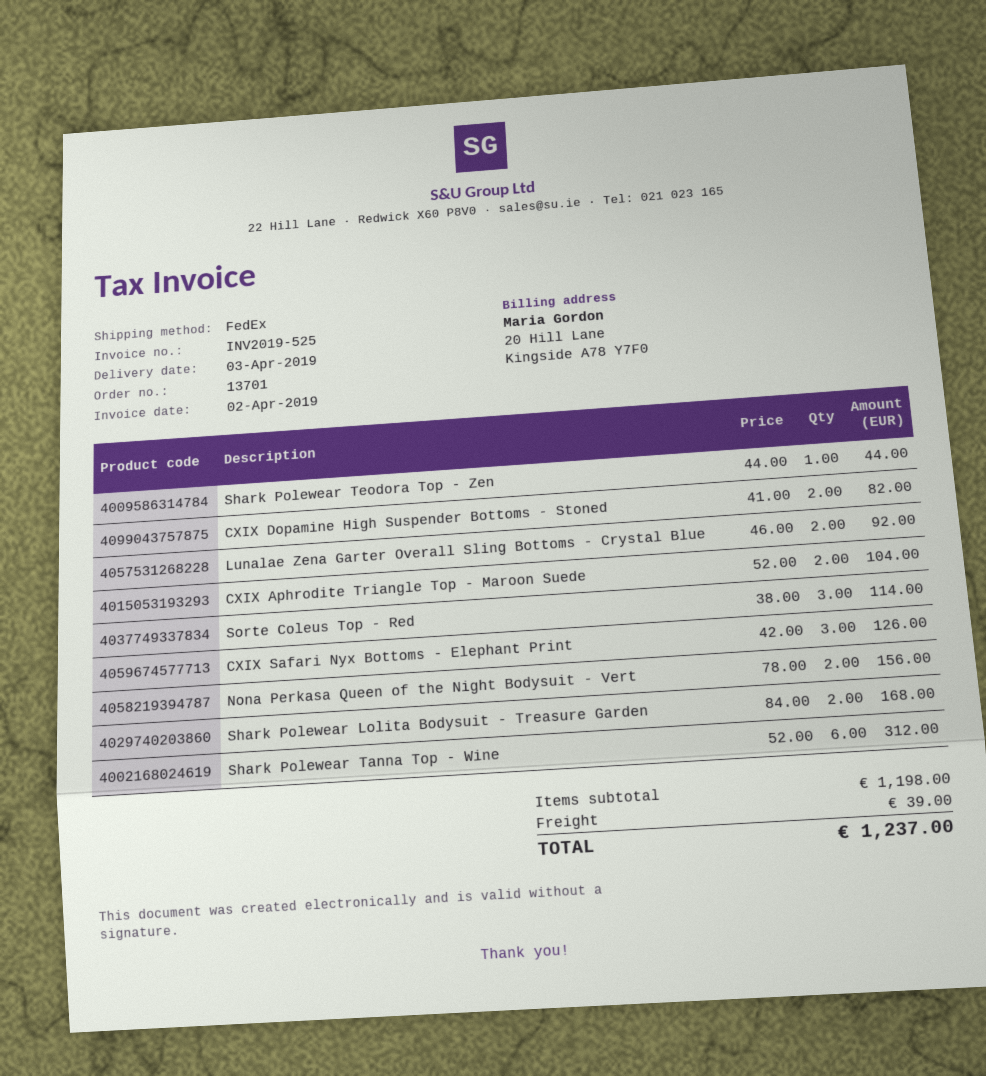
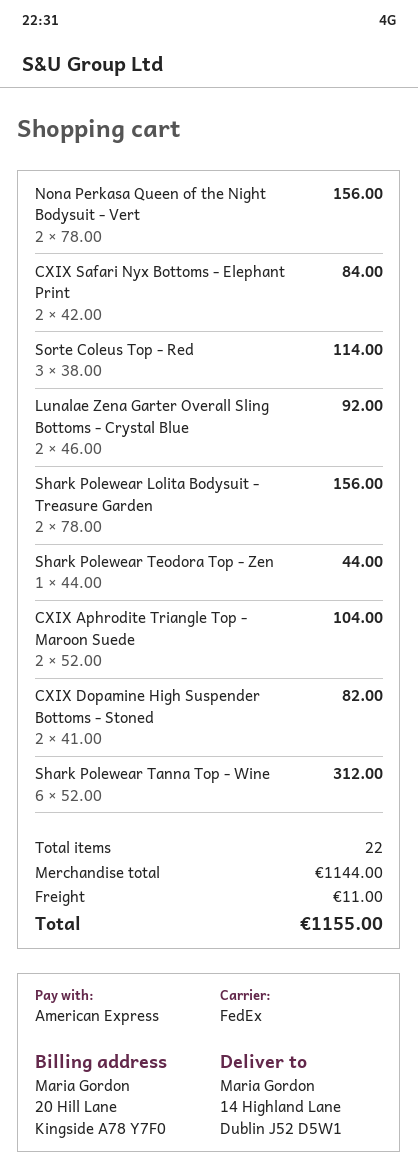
CXIX Safari Nyx Bottoms - Elephant Print: 3 x 42.00 = 126.00 -> 2 x 42.00 = 84.00
Shark Polewear Lolita Bodysuit - Treasure Garden: 2 x 84.00 = 168.00 -> 2 x 78.00 = 156.00
subtotal: 1198.00 -> 1144.00
shipping: 39.00 -> 11.00
total: 1237.00 -> 1155.00

